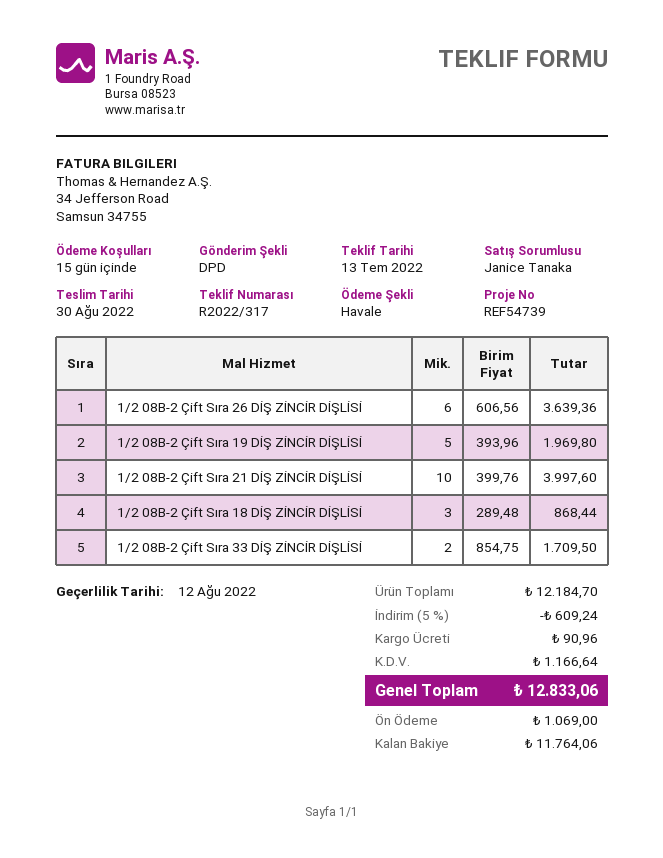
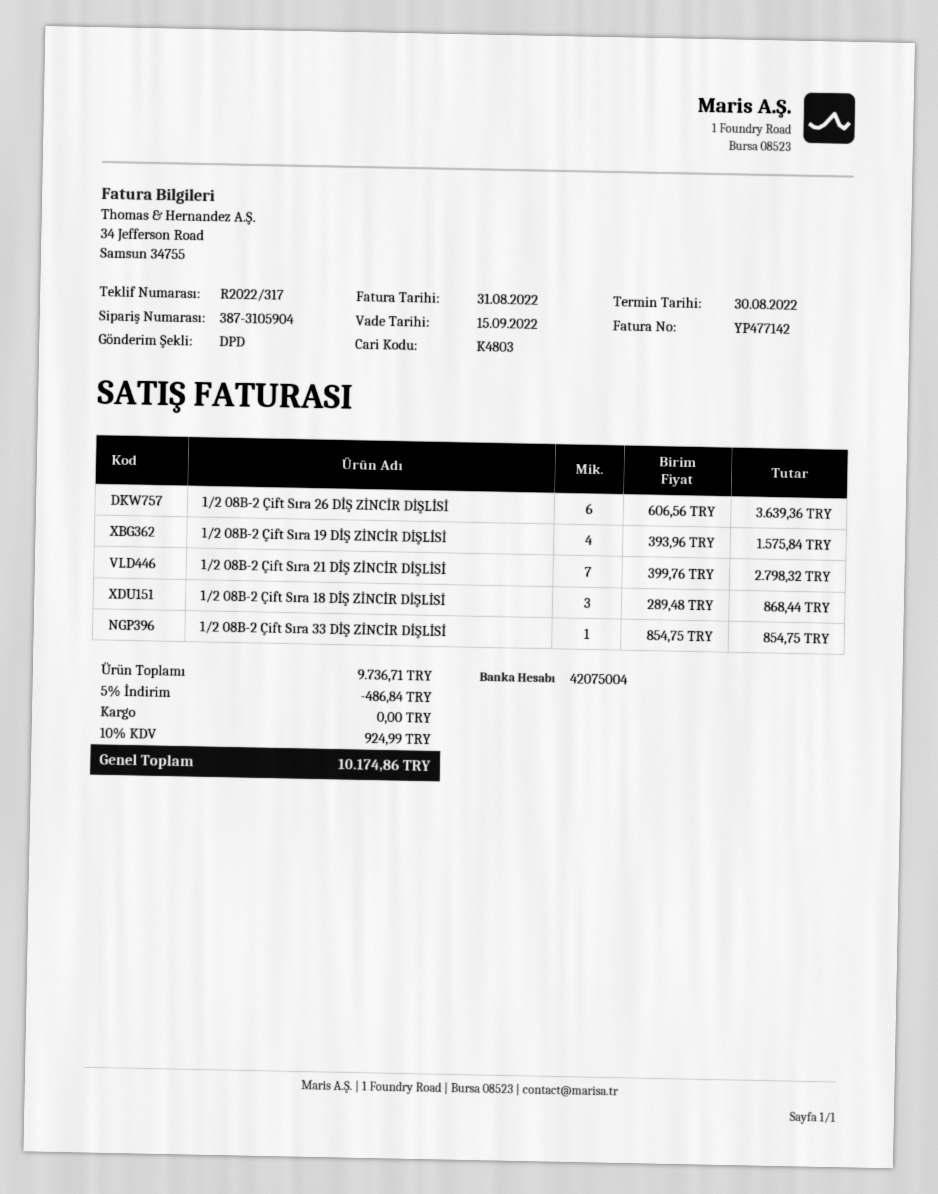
1/2 08B-2 Çift Sıra 19 DİŞ ZİNCİR DİŞLİSİ: 5 x 393.96 = 1969.80 -> 4 x 393.96 = 1575.84
1/2 08B-2 Çift Sıra 21 DİŞ ZİNCİR DİŞLİSİ: 10 x 399.76 = 3997.60 -> 7 x 399.76 = 2798.32
1/2 08B-2 Çift Sıra 33 DİŞ ZİNCİR DİŞLİSİ: 2 x 854.75 = 1709.50 -> 1 x 854.75 = 854.75
subtotal: 12184.70 -> 9736.71
discount: 5% = 609.24 -> 5% = 486.84
shipping: 90.96 -> 0.00
tax: 1166.64 -> 924.99
total: 12833.06 -> 10174.86

